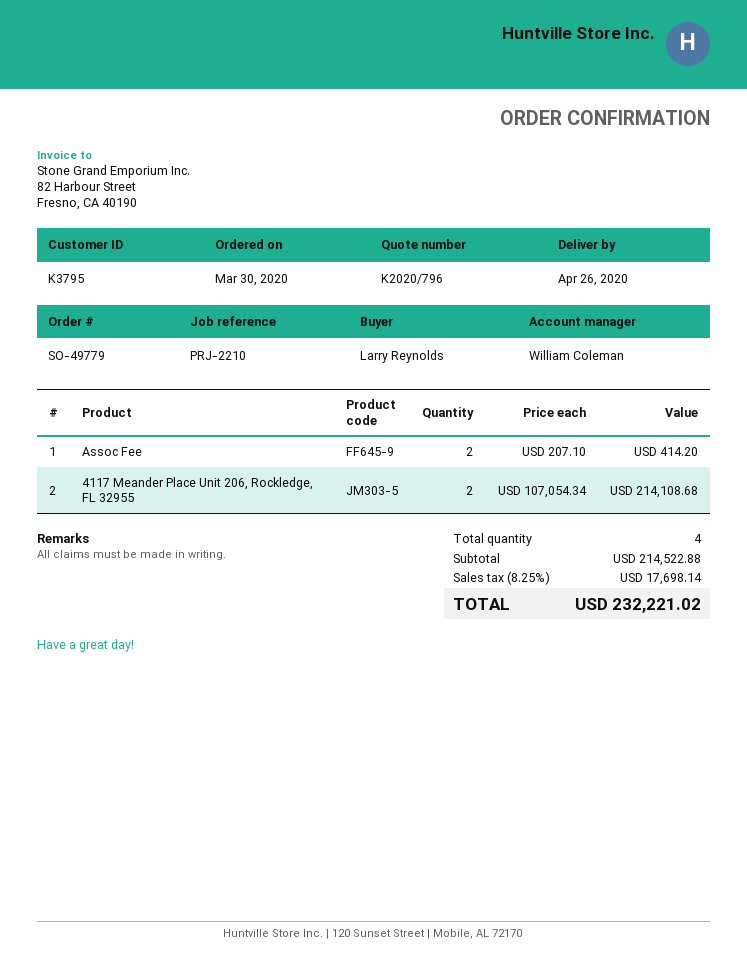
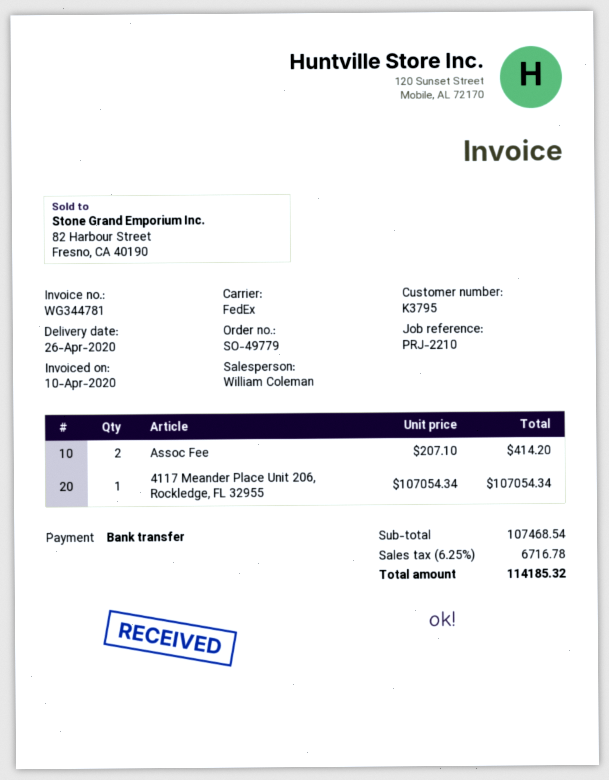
4117 Meander Place Unit 206, Rockledge, FL 32955: 2 x 107054.34 = 214108.68 -> 1 x 107054.34 = 107054.34
subtotal: 214522.88 -> 107468.54
tax: 8.25% = 17698.14 -> 6.25% = 6716.78
total: 232221.02 -> 114185.32

